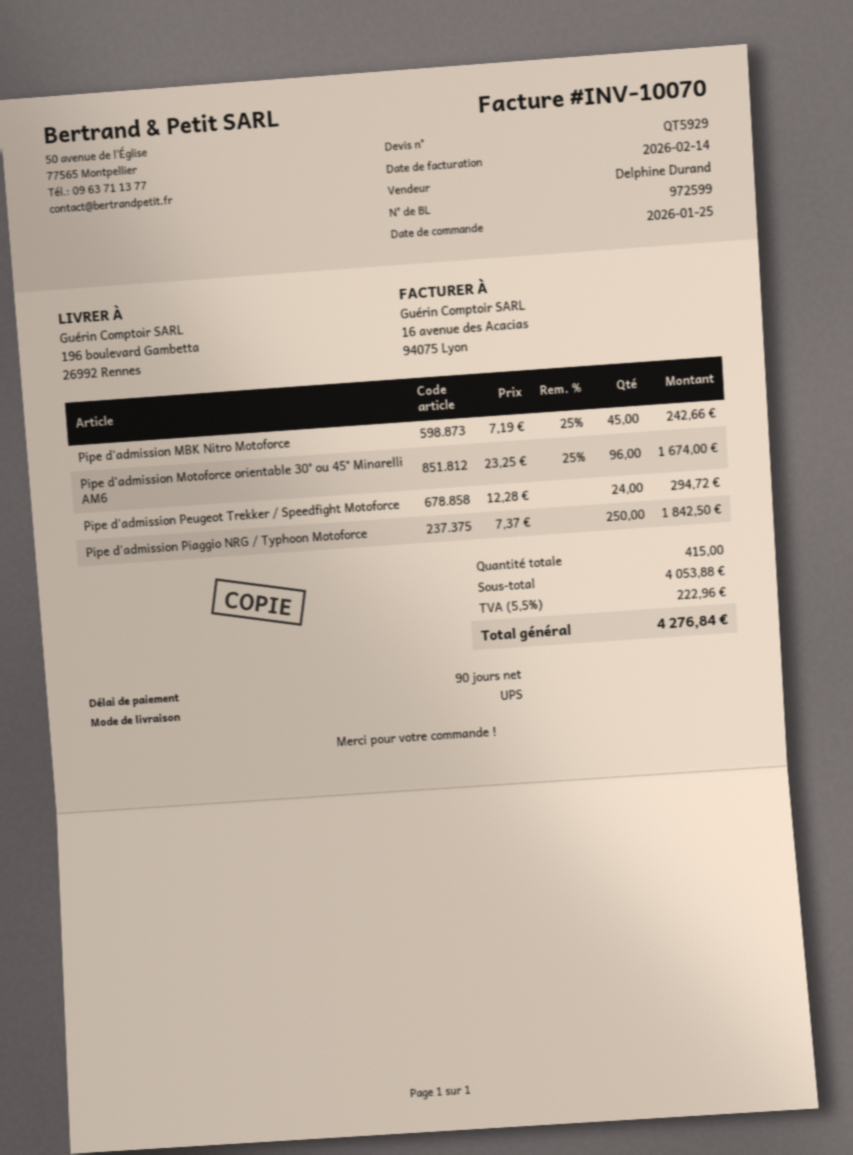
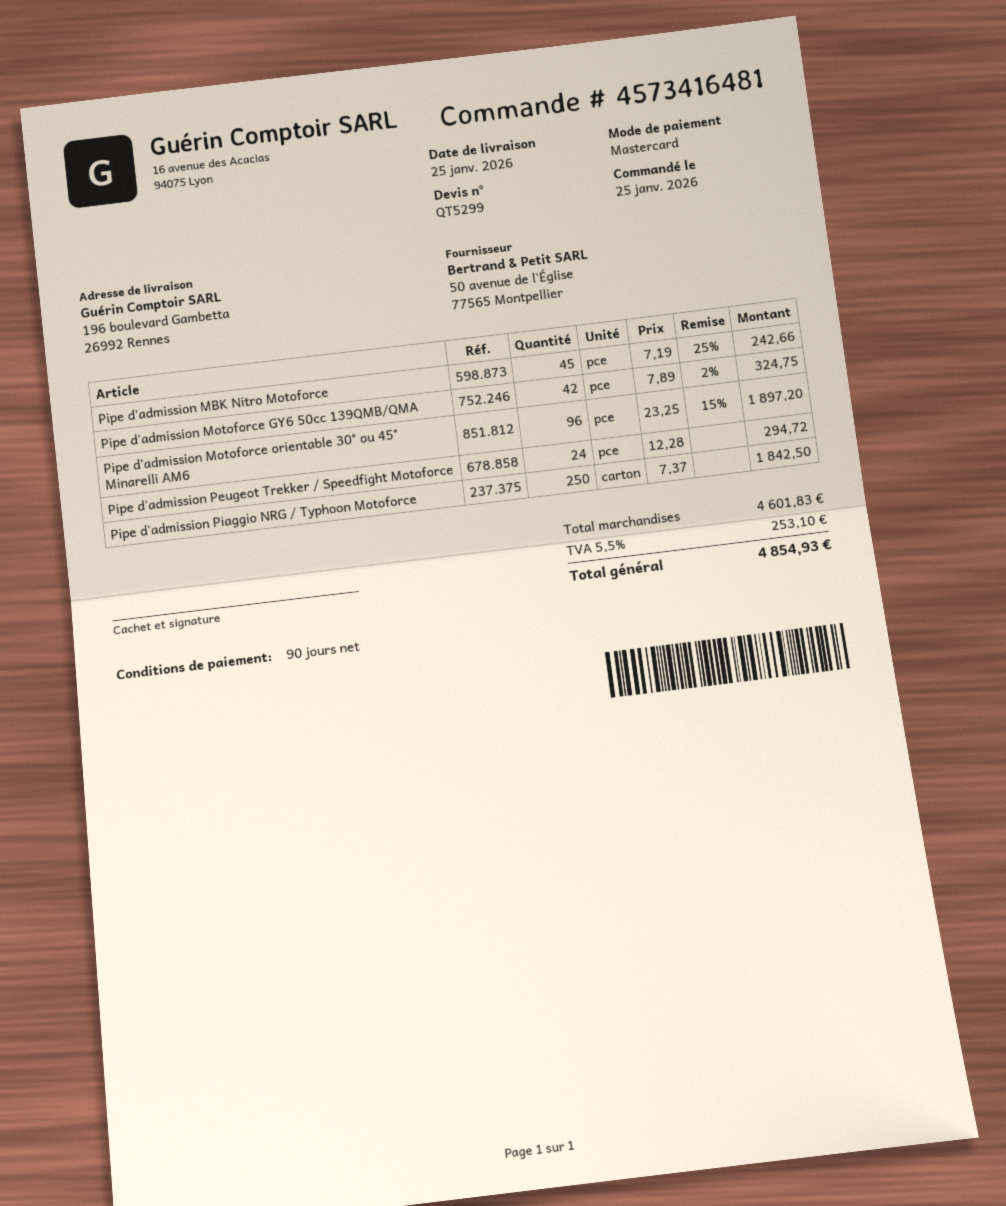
quote number: QT5929 -> QT5299
Pipe d'admission Motoforce orientable 30° ou 45° Minarelli AM6: 96 x 23.25 - 25% = 1674.00 -> 96 x 23.25 - 15% = 1897.20
Pipe d'admission Motoforce GY6 50cc 139QMB/QMA: none -> 42 x 7.89 - 2% = 324.75
subtotal: 4053.88 -> 4601.83
tax: 5.5% = 222.96 -> 5.5% = 253.10
total: 4276.84 -> 4854.93

